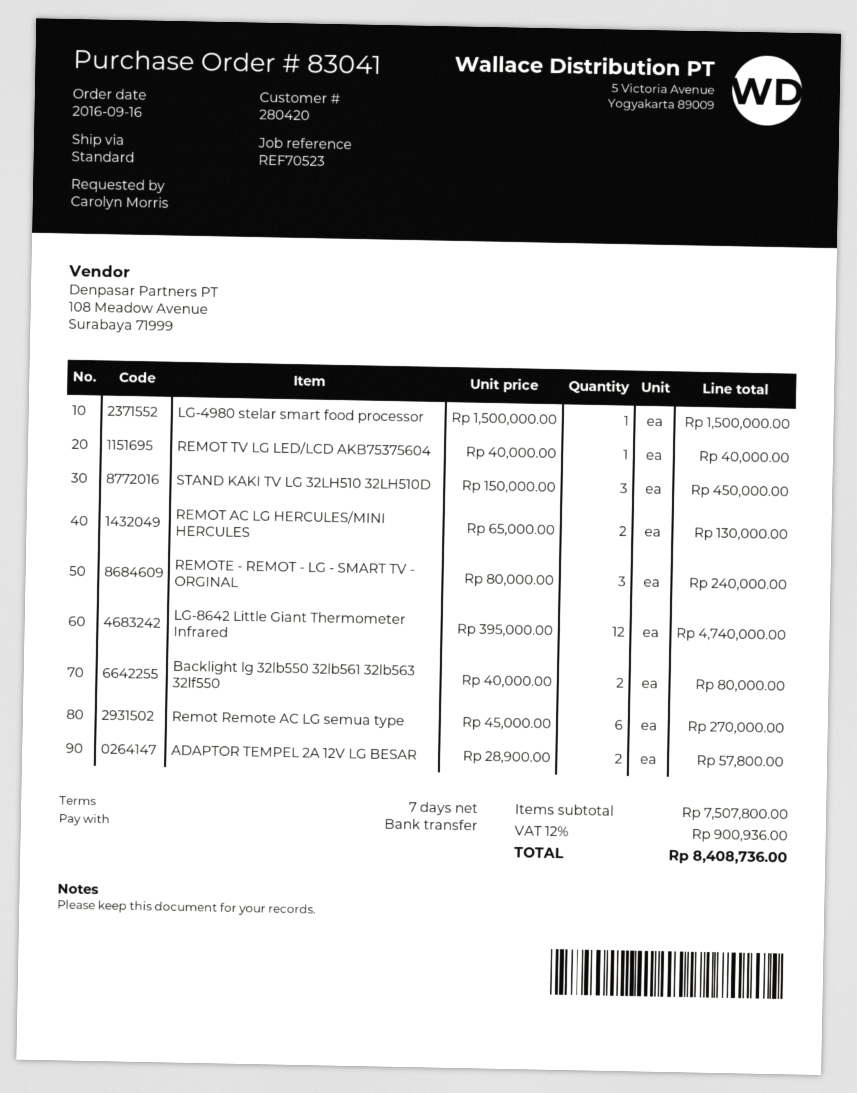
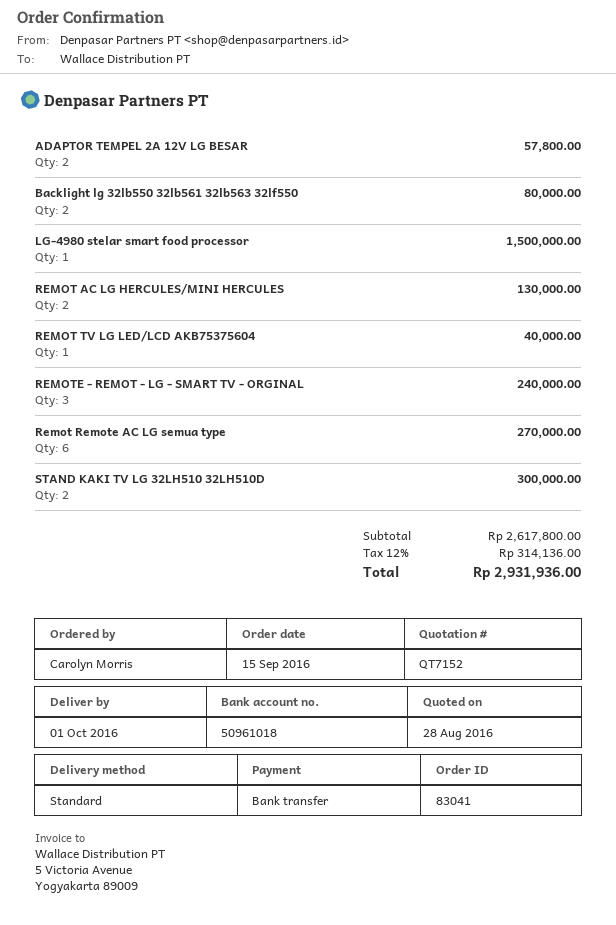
order date: 2016-09-16 -> 2016-09-15
STAND KAKI TV LG 32LH510 32LH510D: 3 for 450000.00 -> 2 for 300000.00
LG-8642 Little Giant Thermometer Infrared: 12 for 4740000.00 -> none
subtotal: 7507800.00 -> 2617800.00
tax: 12% = 900936.00 -> 12% = 314136.00
total: 8408736.00 -> 2931936.00

